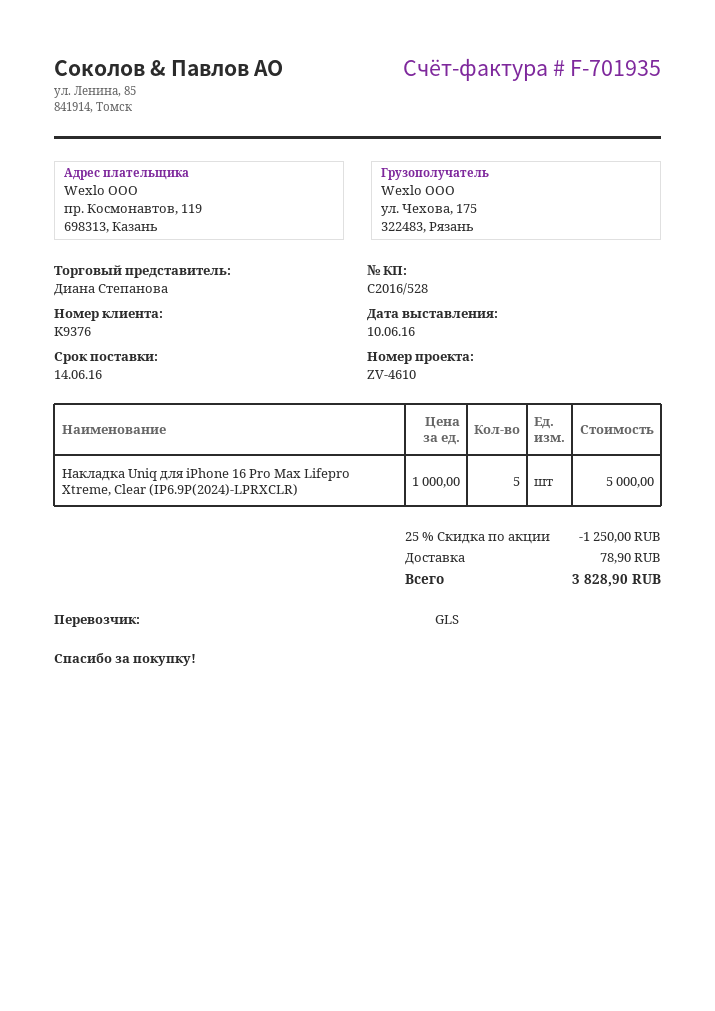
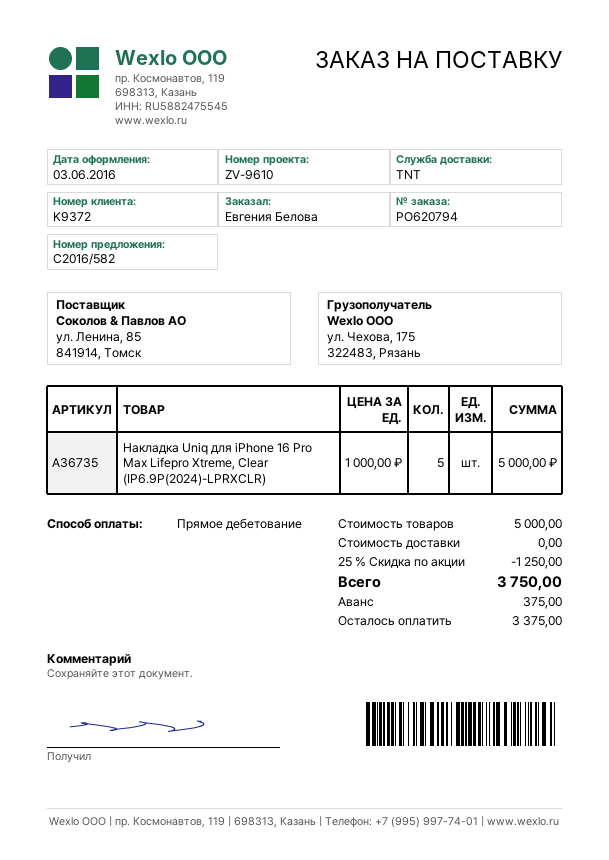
quote number: C2016/528 -> C2016/582
customer number: K9376 -> K9372
reference: ZV-4610 -> ZV-9610
shipping method: GLS -> TNT
shipping: 78.90 -> 0.00
total: 3828.90 -> 3750.00

